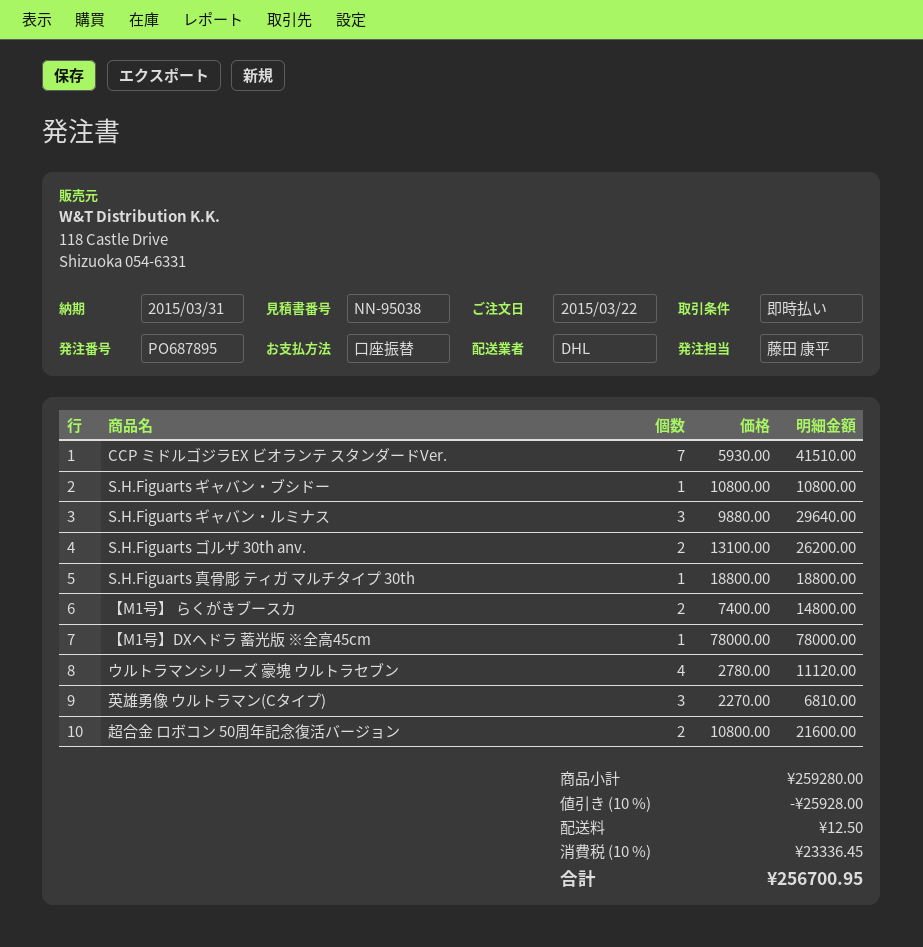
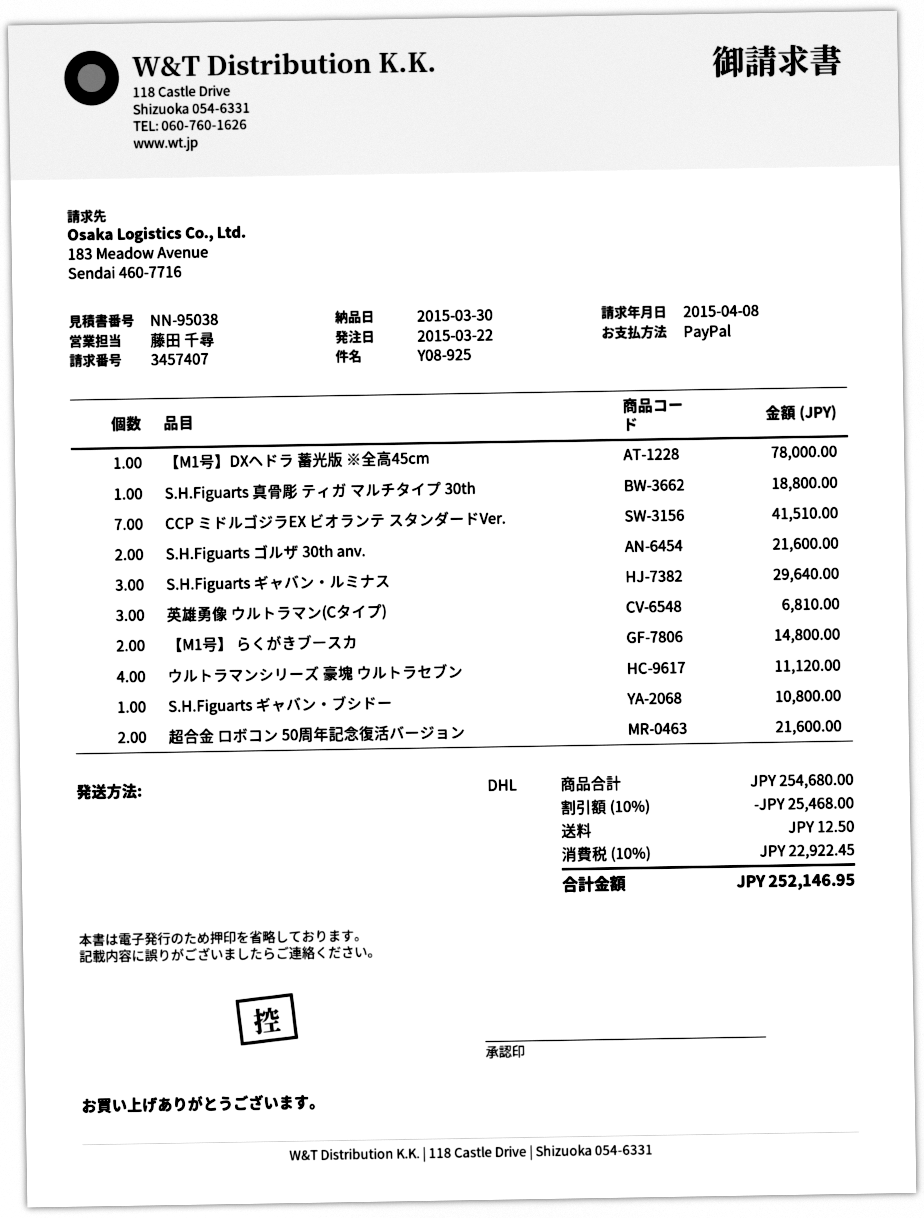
delivery date: 2015-03-31 -> 2015-03-30
payment method: direct debit -> PayPal
S.H.Figuarts ゴルザ 30th anv.: 2 for 26200.00 -> 2 for 21600.00
subtotal: 259280.00 -> 254680.00
discount: 10% = 25928.00 -> 10% = 25468.00
tax: 10% = 23336.45 -> 10% = 22922.45
total: 256700.95 -> 252146.95

